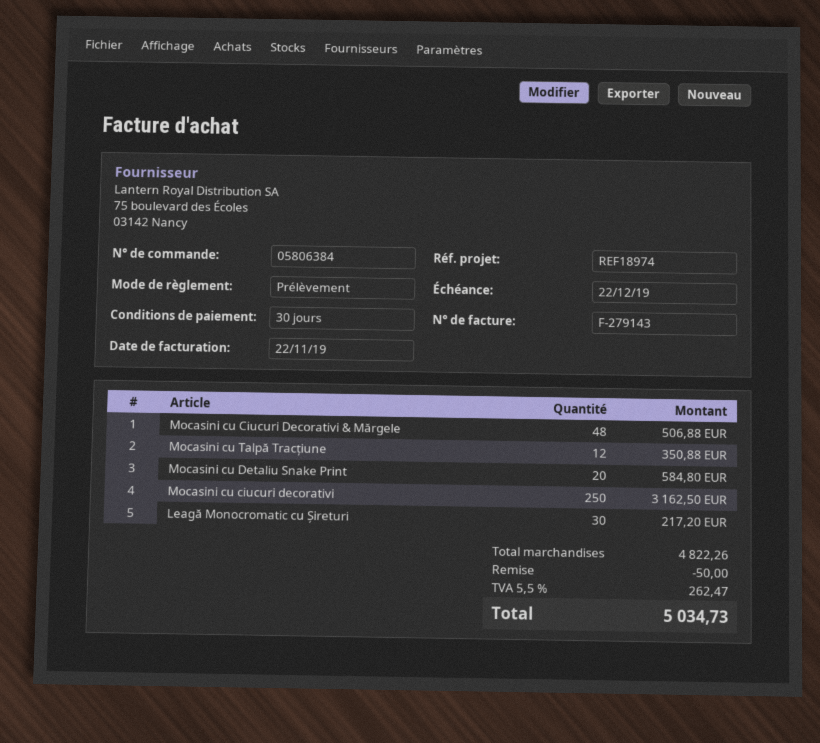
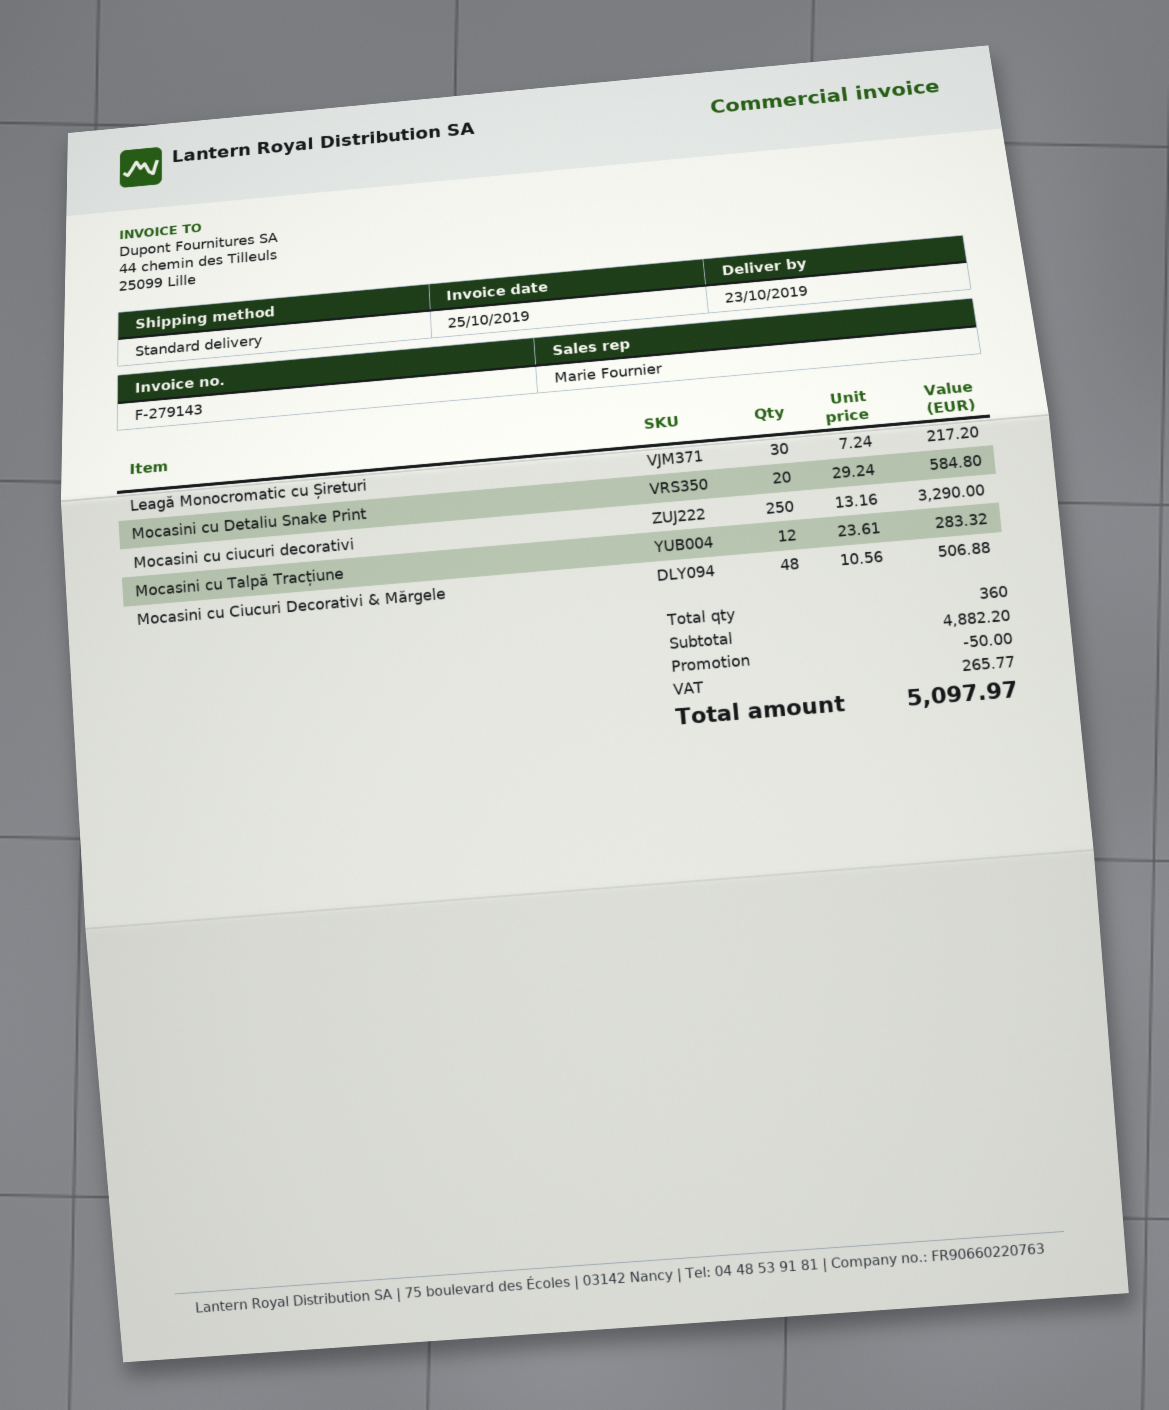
invoice date: 2019-11-22 -> 2019-10-25
Mocasini cu Talpă Tracțiune: 12 for 350.88 -> 12 for 283.32
Mocasini cu ciucuri decorativi: 250 for 3162.50 -> 250 for 3290.00
subtotal: 4822.26 -> 4882.20
tax: 262.47 -> 265.77
total: 5034.73 -> 5097.97

